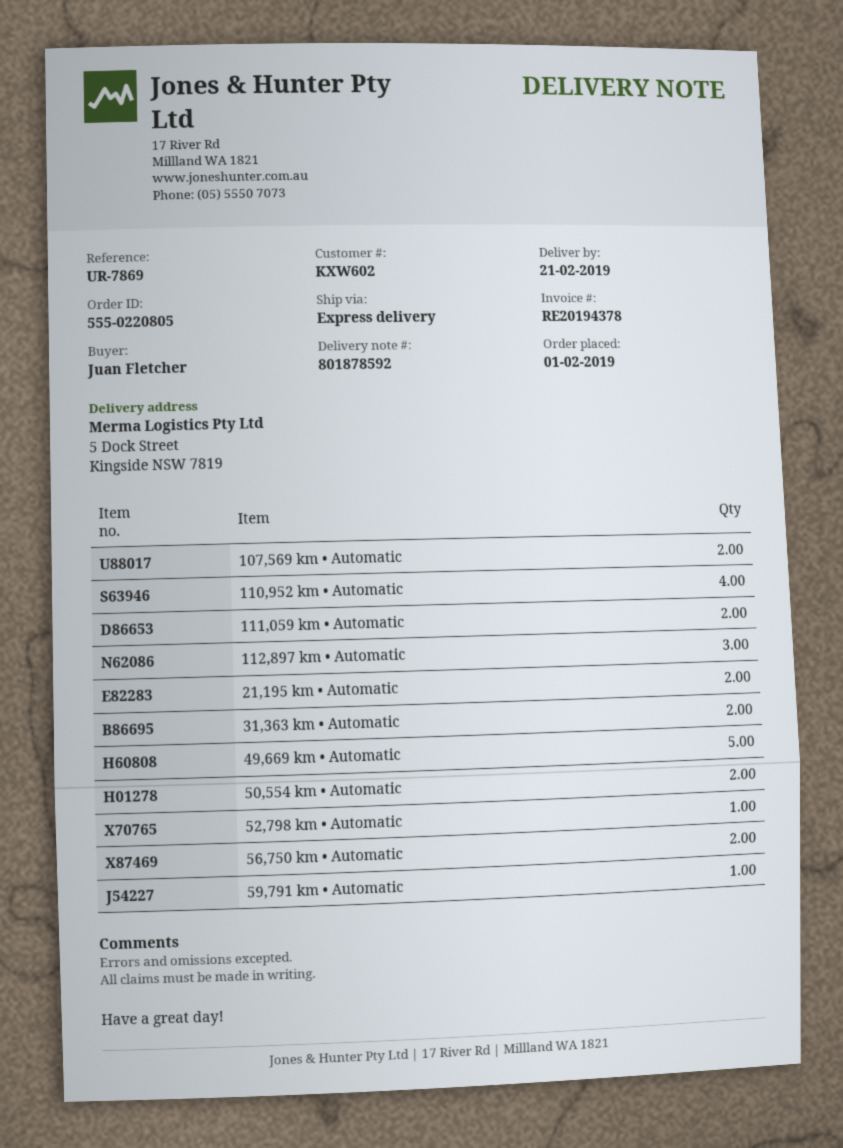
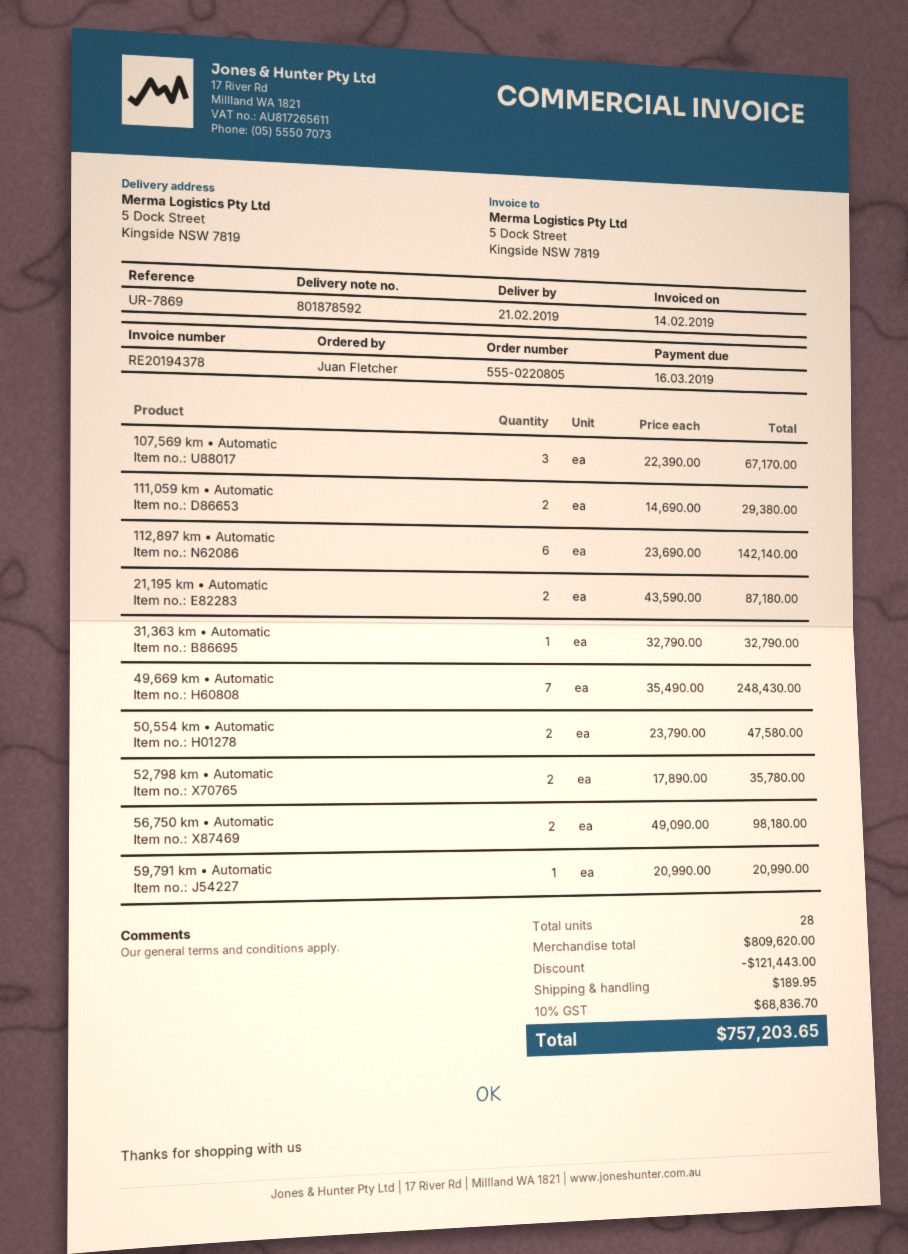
107,569 km • Automatic: 2 -> 3
110,952 km • Automatic: 4 -> none
112,897 km • Automatic: 3 -> 6
31,363 km • Automatic: 2 -> 1
49,669 km • Automatic: 5 -> 7
52,798 km • Automatic: 1 -> 2

